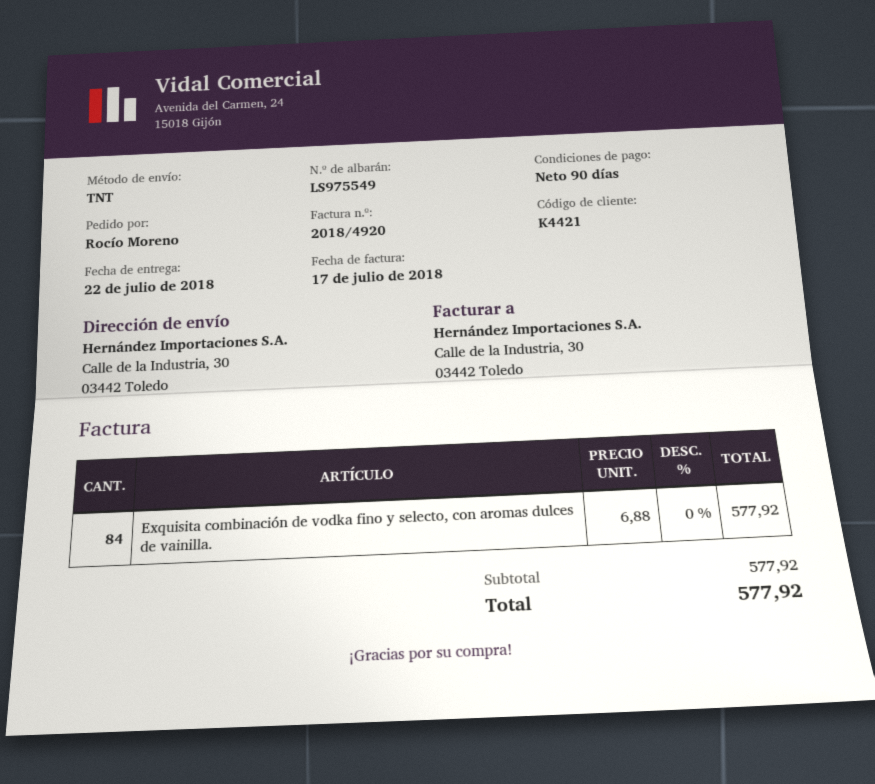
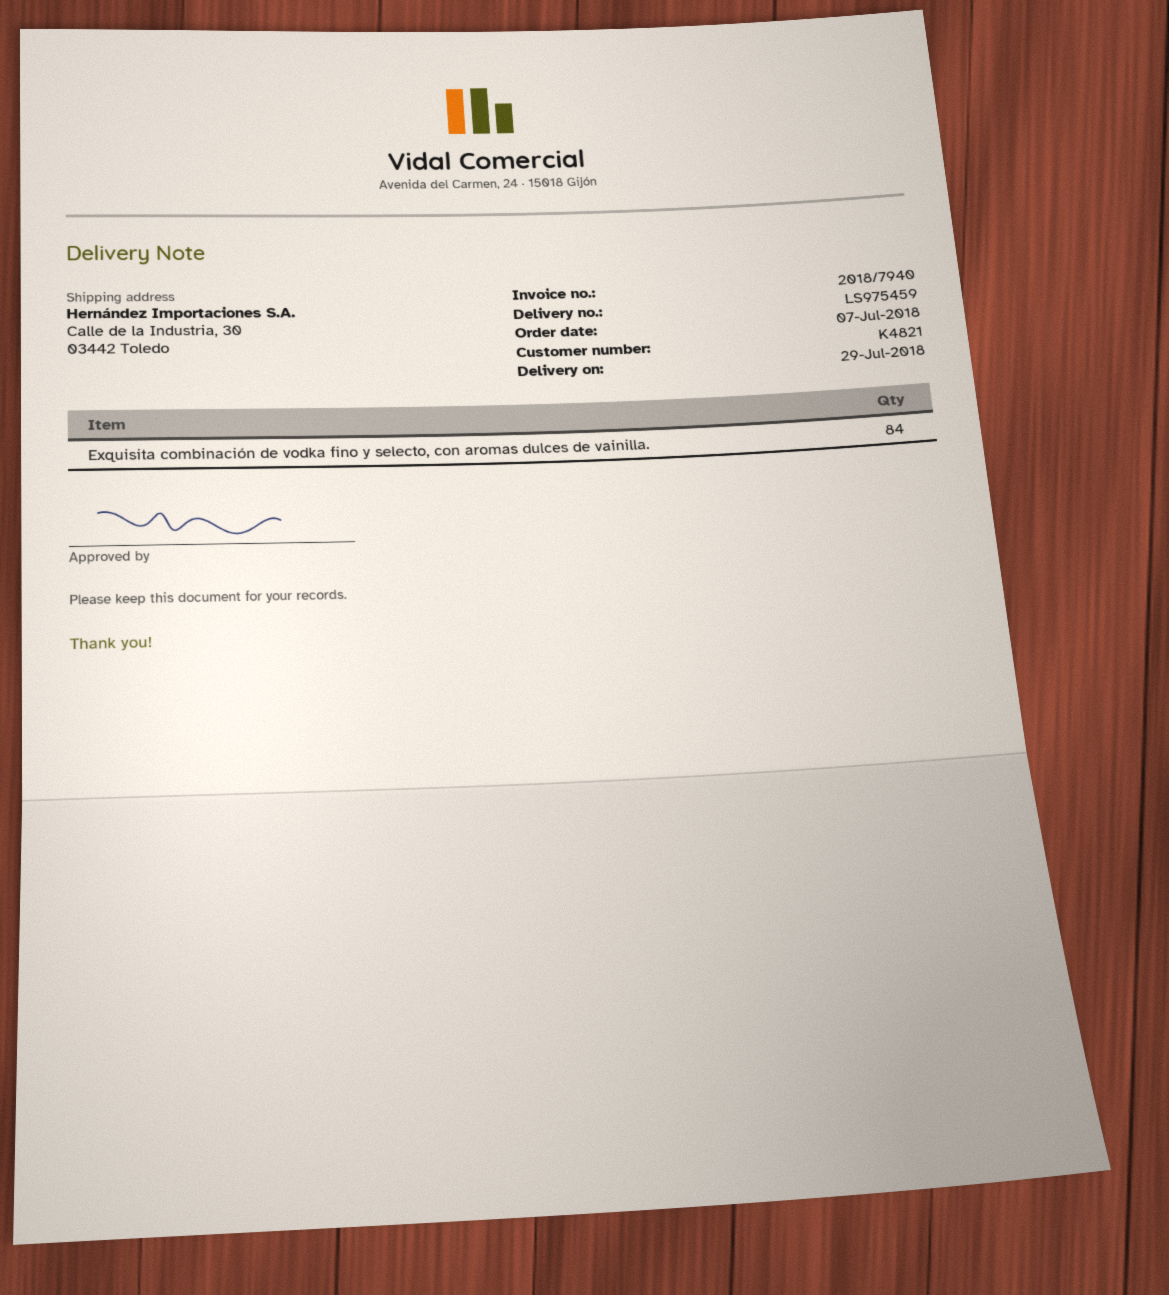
delivery note number: LS975549 -> LS975459
delivery date: 2018-07-22 -> 2018-07-29
invoice number: 2018/4920 -> 2018/7940
customer number: K4421 -> K4821

